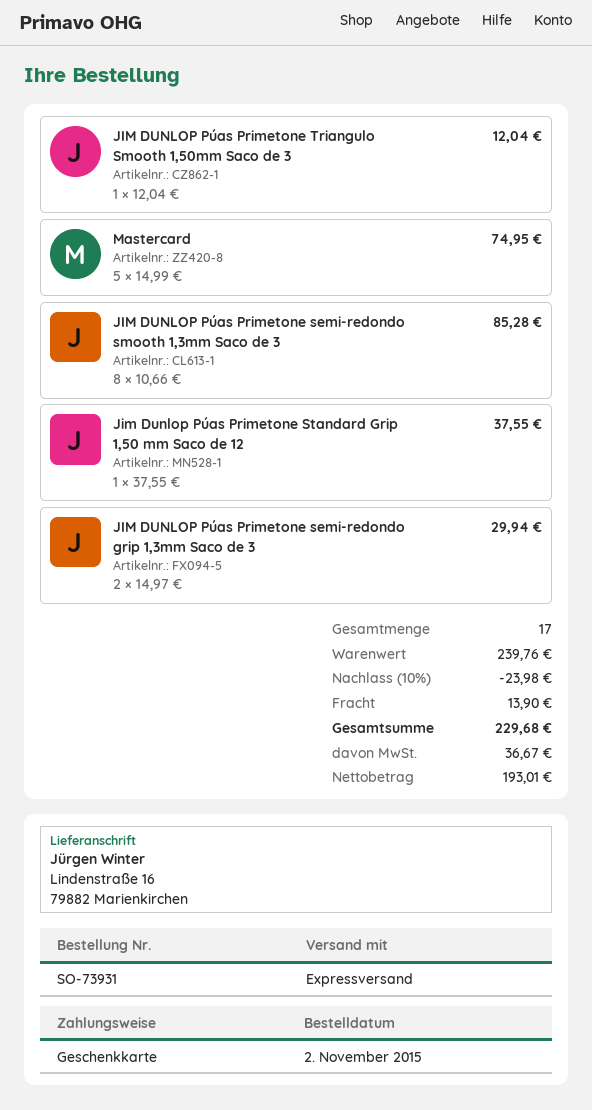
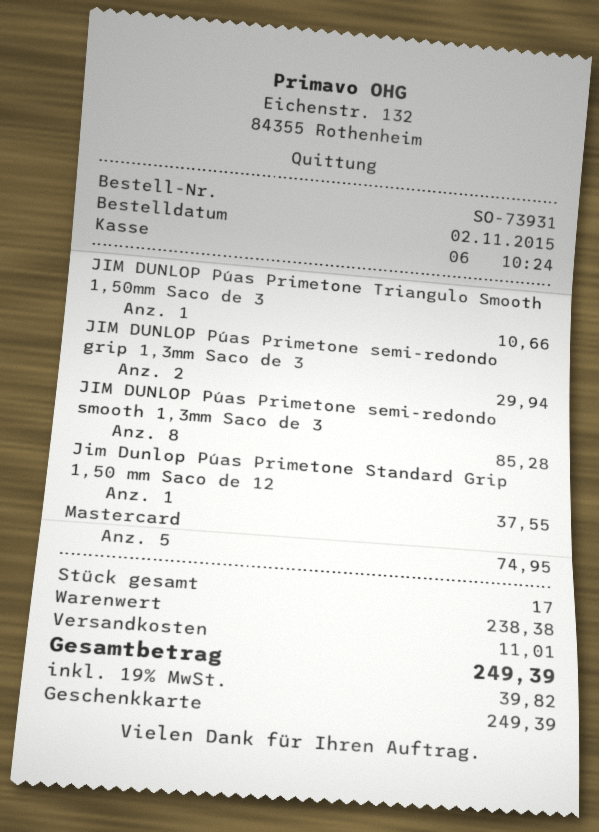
JIM DUNLOP Púas Primetone Triangulo Smooth 1,50mm Saco de 3: 1 for 12.04 -> 1 for 10.66
subtotal: 239.76 -> 238.38
discount: 10% = 23.98 -> none
shipping: 13.90 -> 11.01
tax: 36.67 -> 39.82
total: 229.68 -> 249.39

